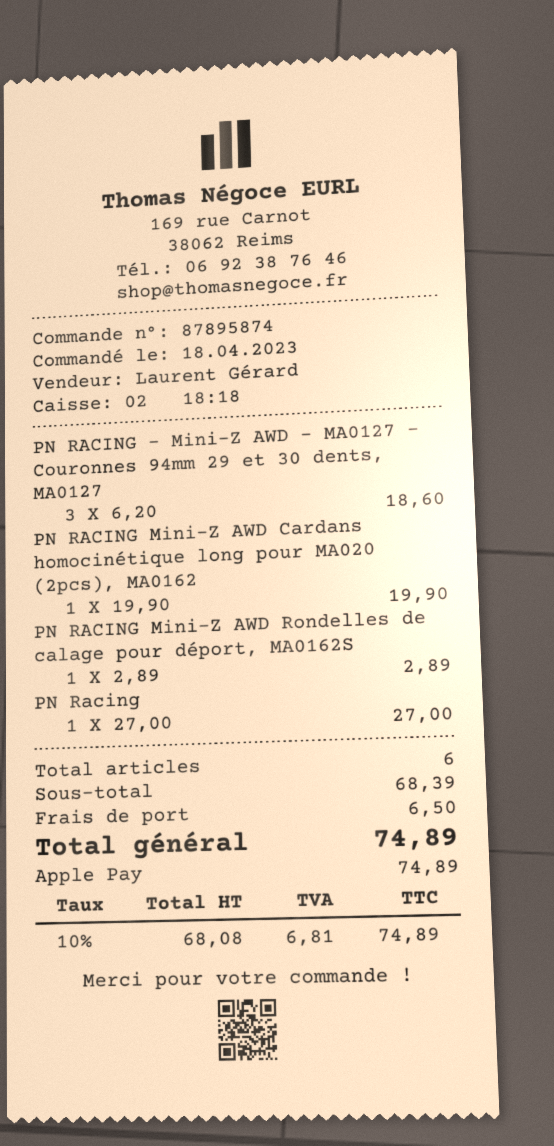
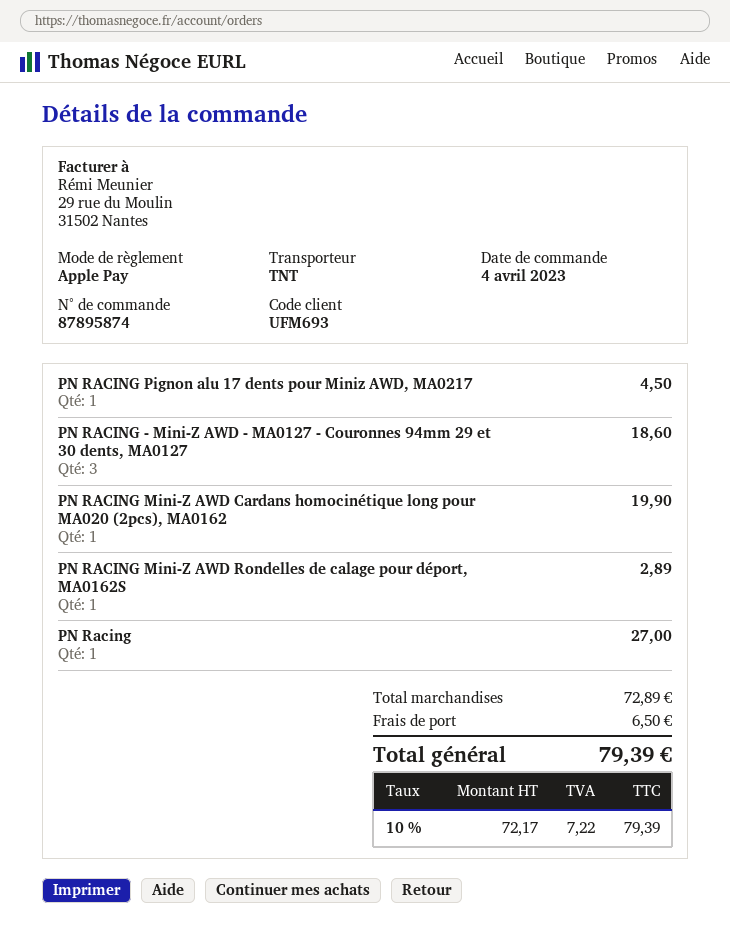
order date: 2023-04-18 -> 2023-04-04
PN RACING Pignon alu 17 dents pour Miniz AWD, MA0217: none -> 1 for 4.50
subtotal: 68.39 -> 72.89
net: 68.08 -> 72.17
tax: 10% = 6.81 -> 10% = 7.22
total: 74.89 -> 79.39

